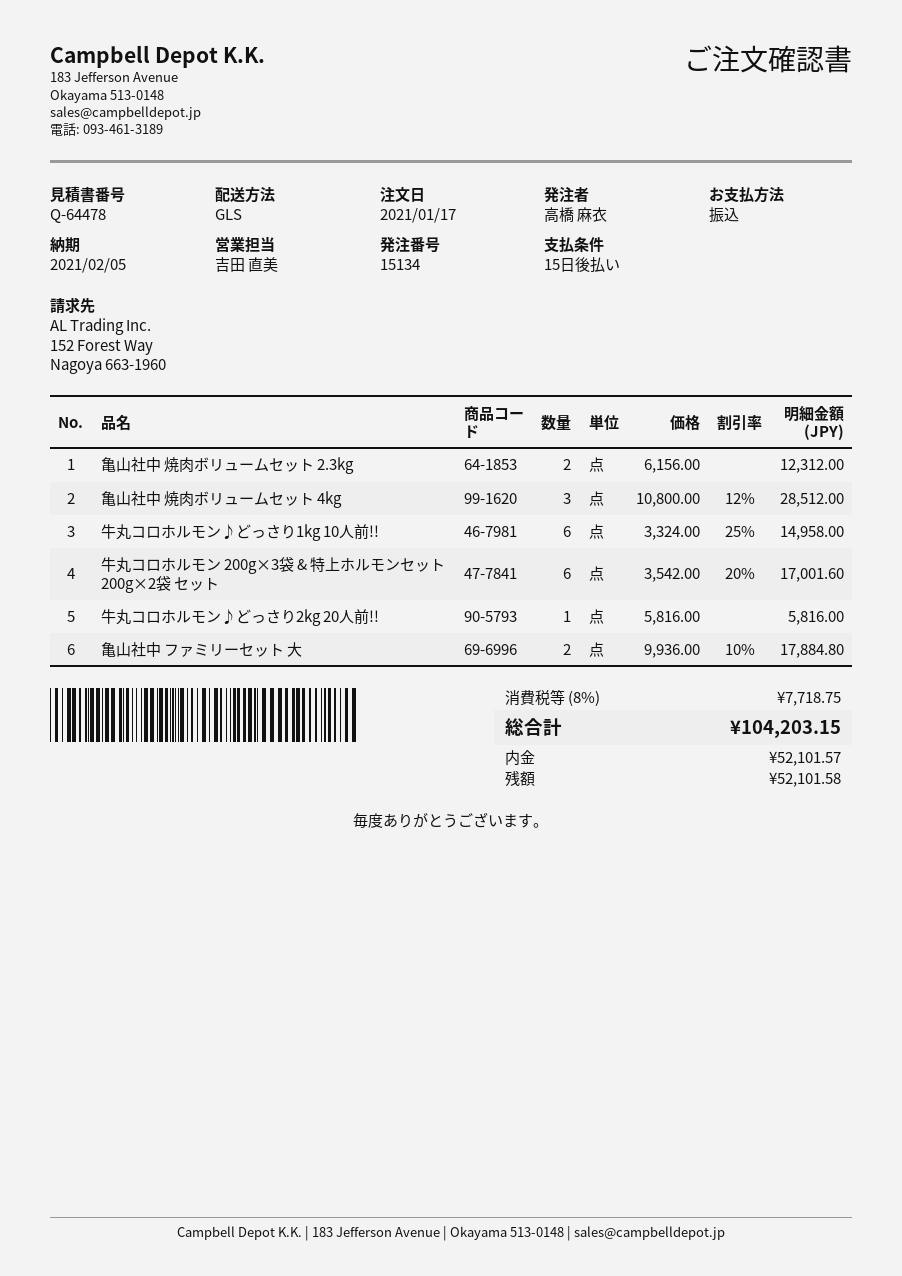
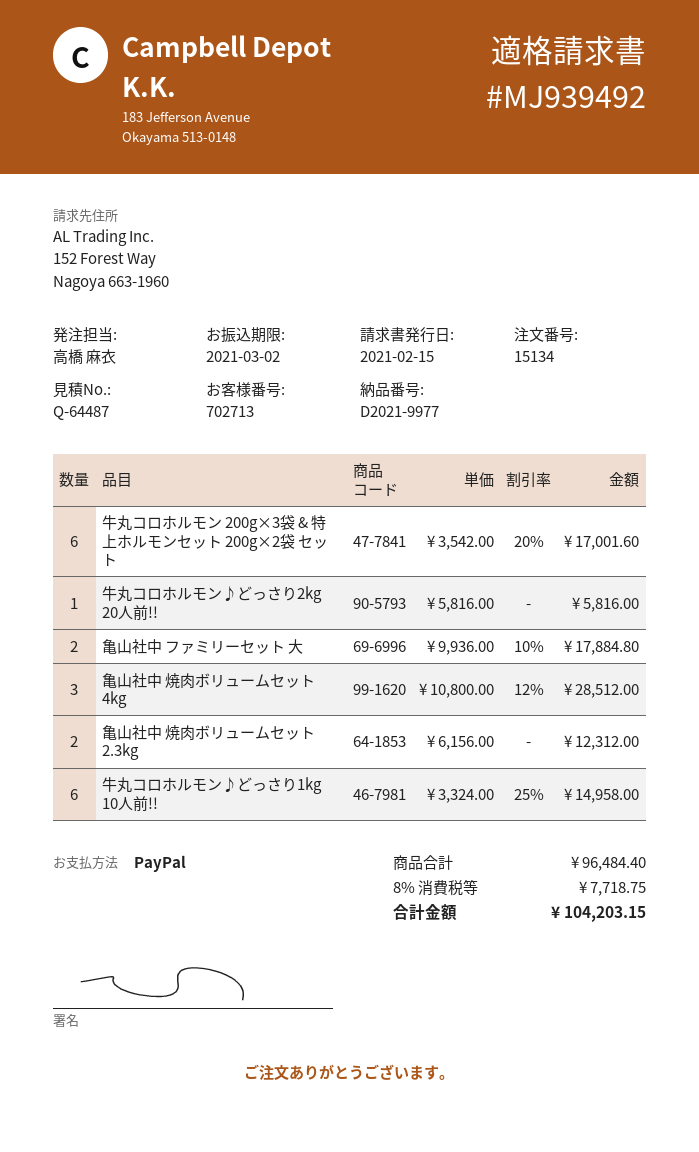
quote number: Q-64478 -> Q-64487
payment method: bank transfer -> PayPal

